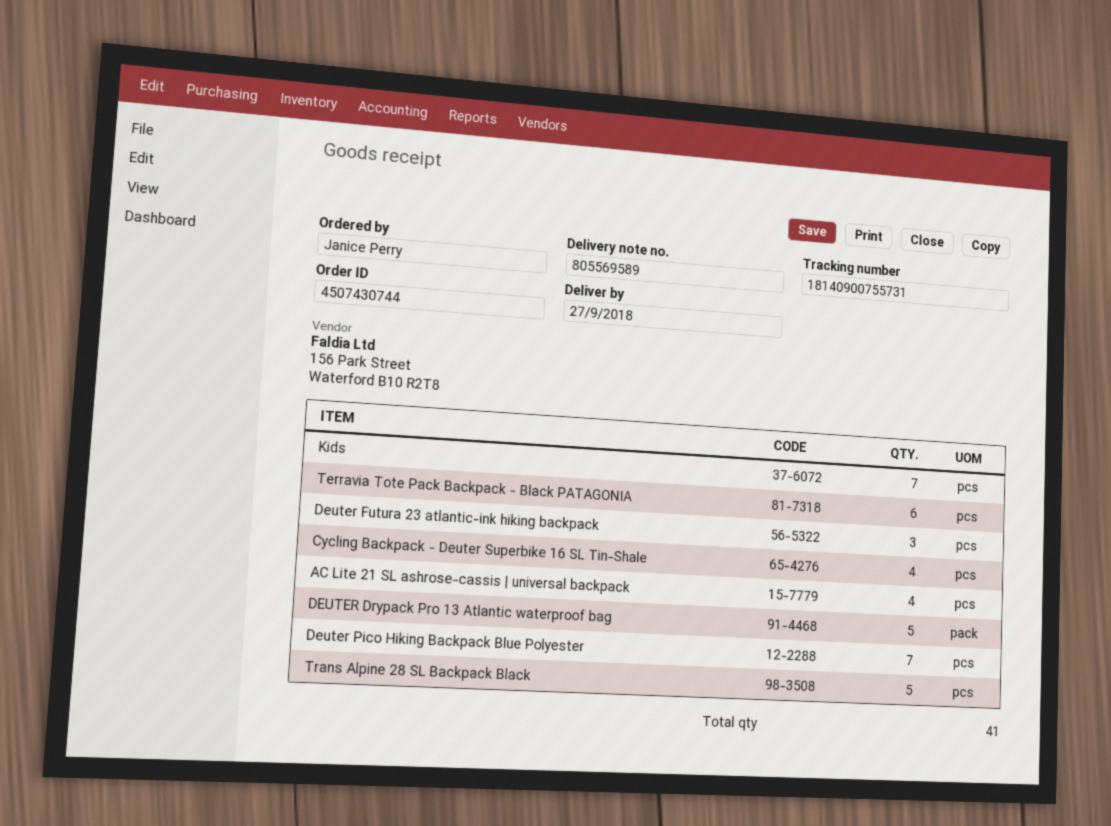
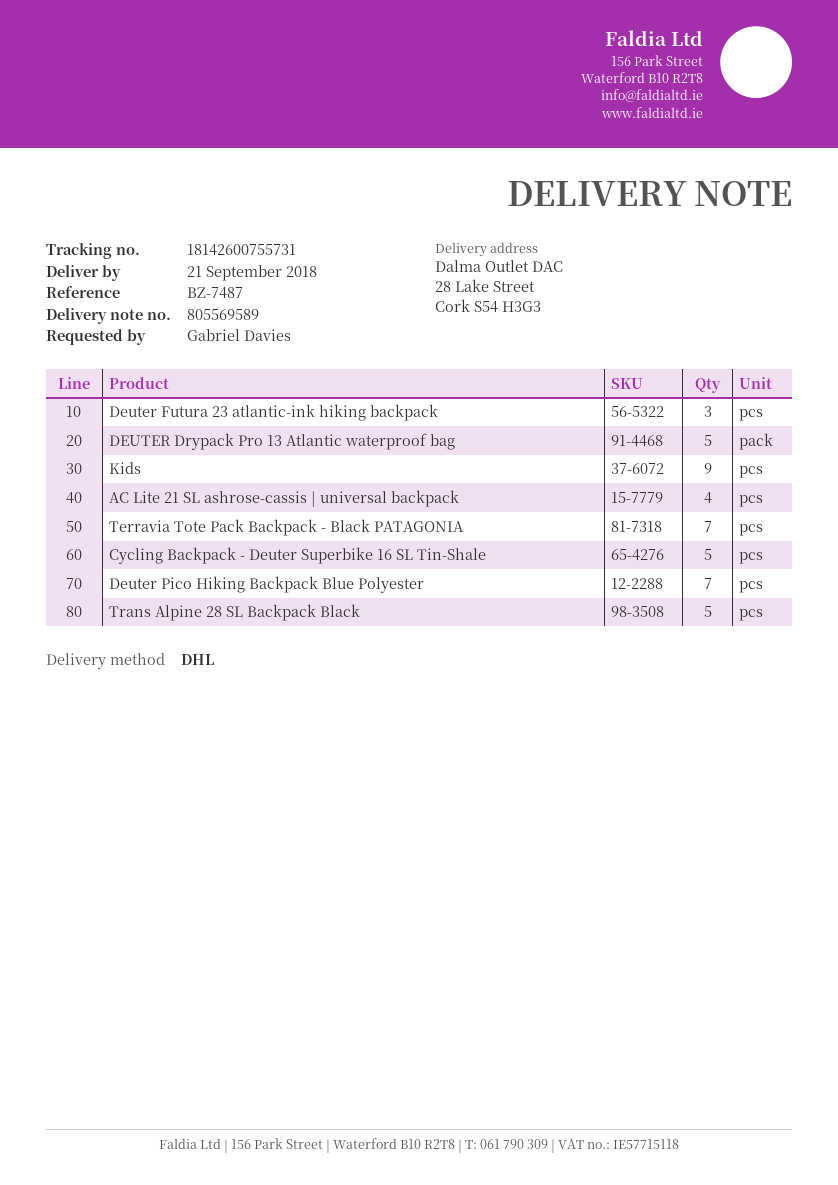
delivery date: 2018-09-27 -> 2018-09-21
ordered by: Janice Perry -> Gabriel Davies
tracking number: 18140900755731 -> 18142600755731
Kids: 7 -> 9
Terravia Tote Pack Backpack - Black PATAGONIA: 6 -> 7
Cycling Backpack - Deuter Superbike 16 SL Tin-Shale: 4 -> 5

